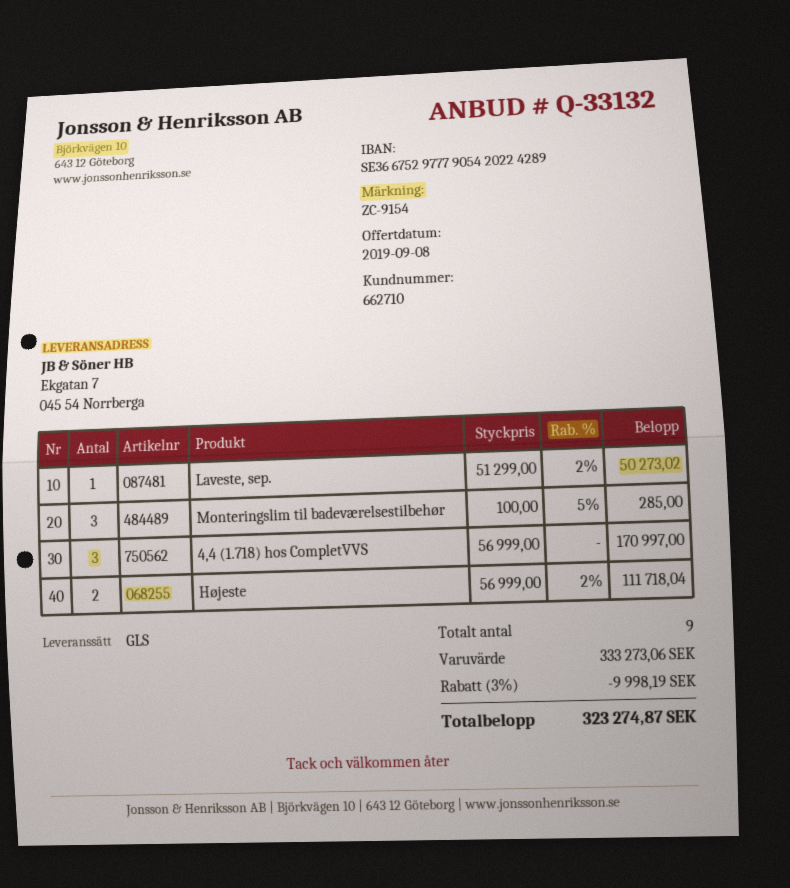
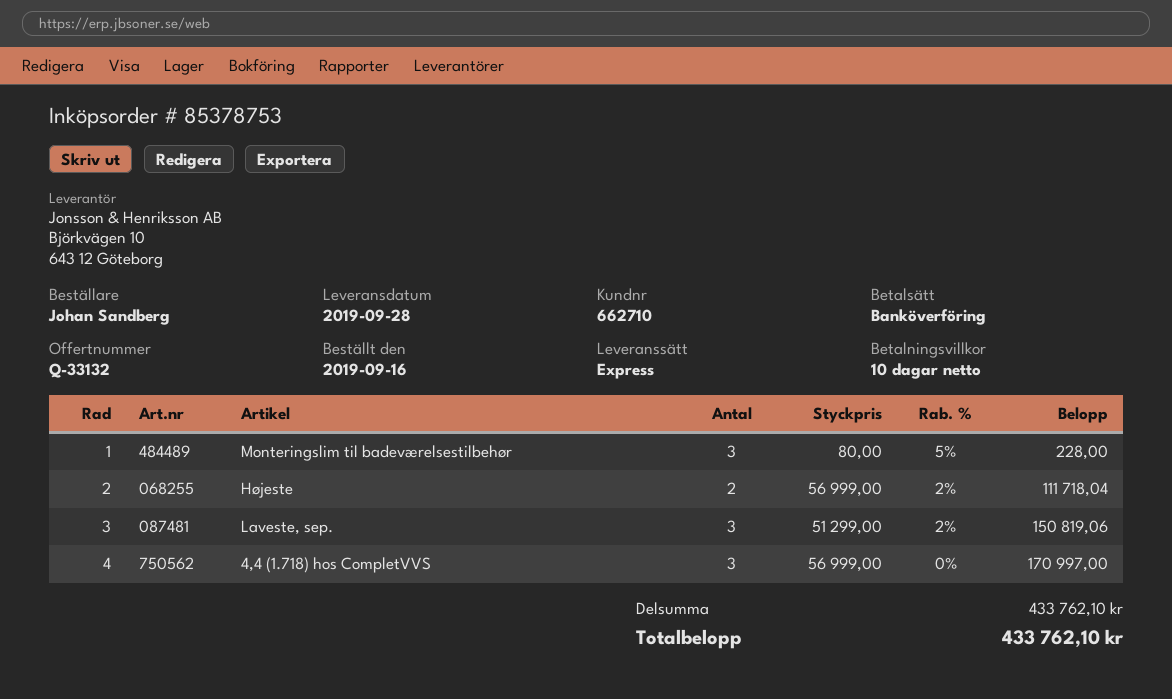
shipping method: GLS -> express
Laveste, sep.: 1 x 51299.00 - 2% = 50273.02 -> 3 x 51299.00 - 2% = 150819.06
Monteringslim til badeværelsestilbehør: 3 x 100.00 - 5% = 285.00 -> 3 x 80.00 - 5% = 228.00
subtotal: 333273.06 -> 433762.10
discount: 3% = 9998.19 -> none
total: 323274.87 -> 433762.10

